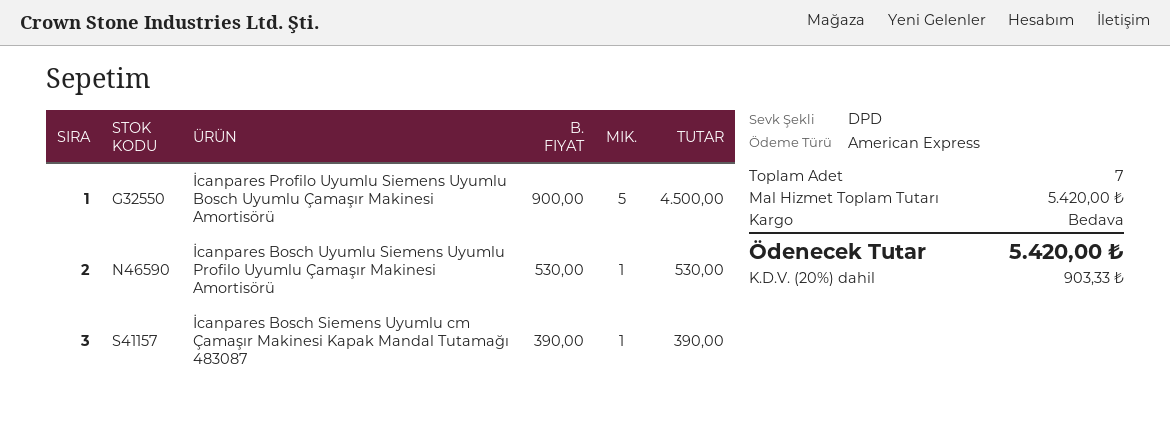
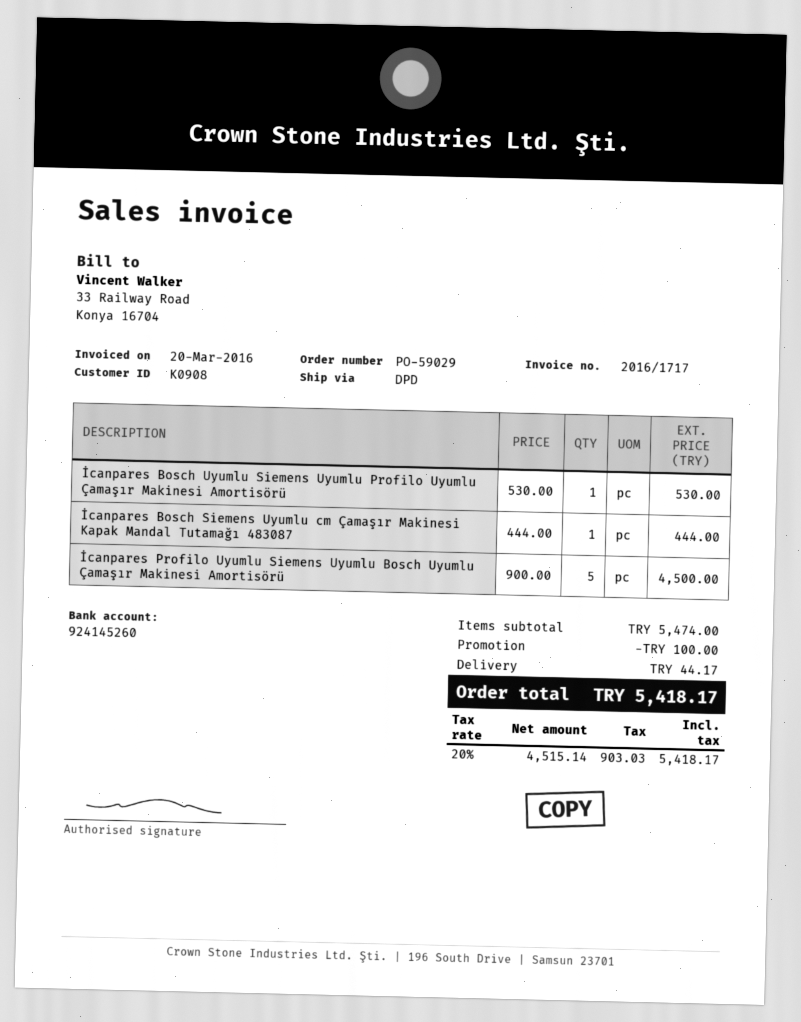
İcanpares Bosch Siemens Uyumlu cm Çamaşır Makinesi Kapak Mandal Tutamağı 483087: 1 x 390.00 = 390.00 -> 1 x 444.00 = 444.00
subtotal: 5420.00 -> 5474.00
discount: none -> 100.00
shipping: 0.00 -> 44.17
tax: 20% = 903.33 -> 20% = 903.03
total: 5420.00 -> 5418.17

